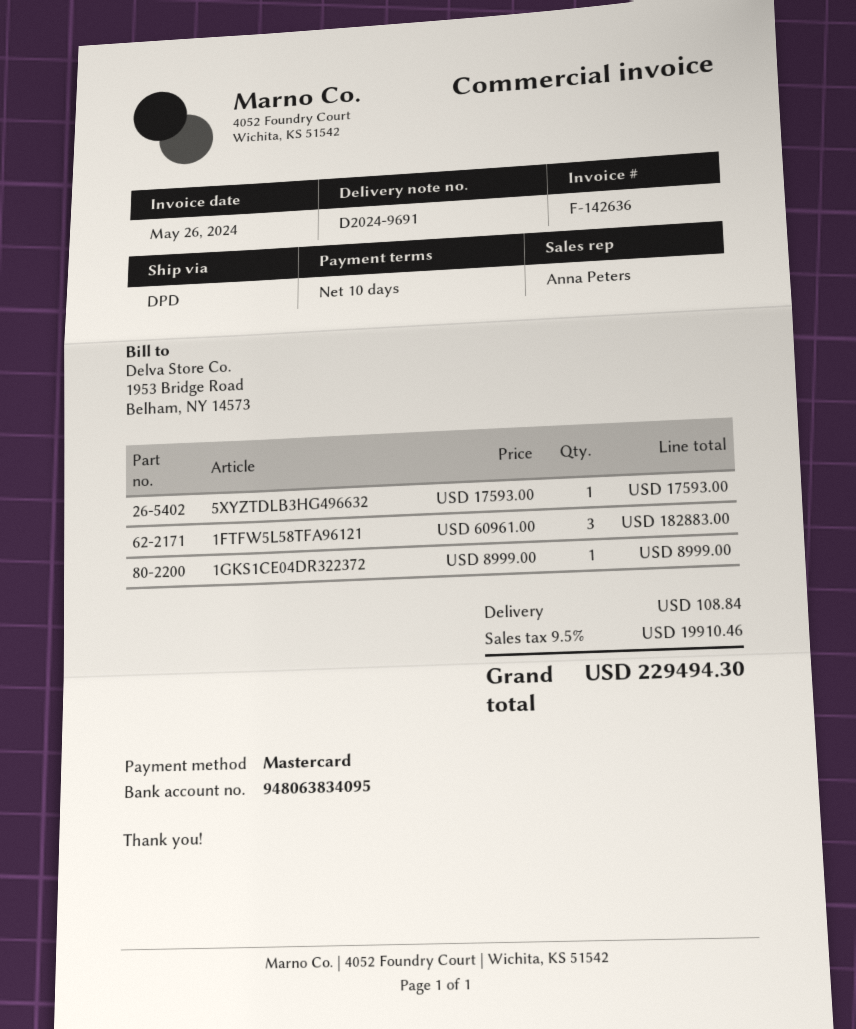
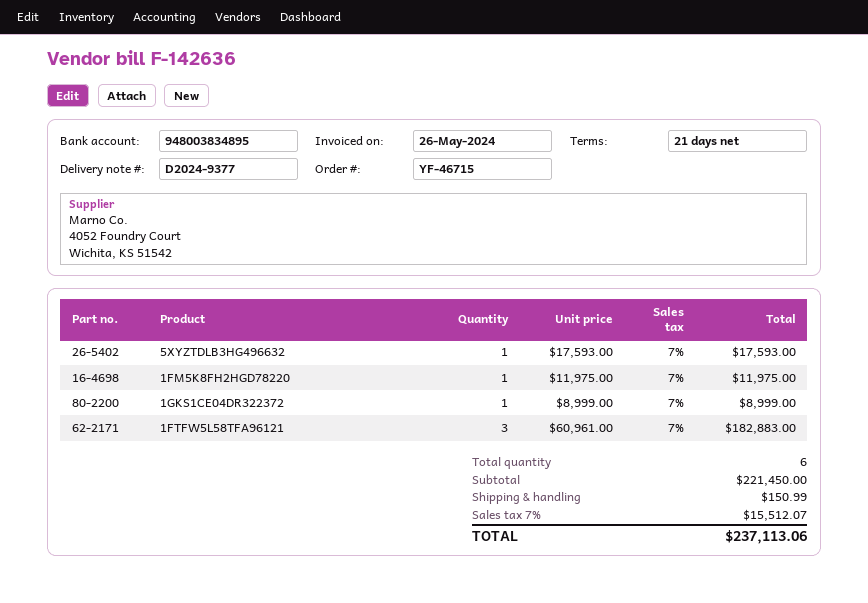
delivery note number: D2024-9691 -> D2024-9377
payment terms: 10 days -> 21 days
bank account: 948063834095 -> 948003834895
1FM5K8FH2HGD78220: none -> 1 x 11975.00 = 11975.00
shipping: 108.84 -> 150.99
tax: 9.5% = 19910.46 -> 7% = 15512.07
total: 229494.30 -> 237113.06

